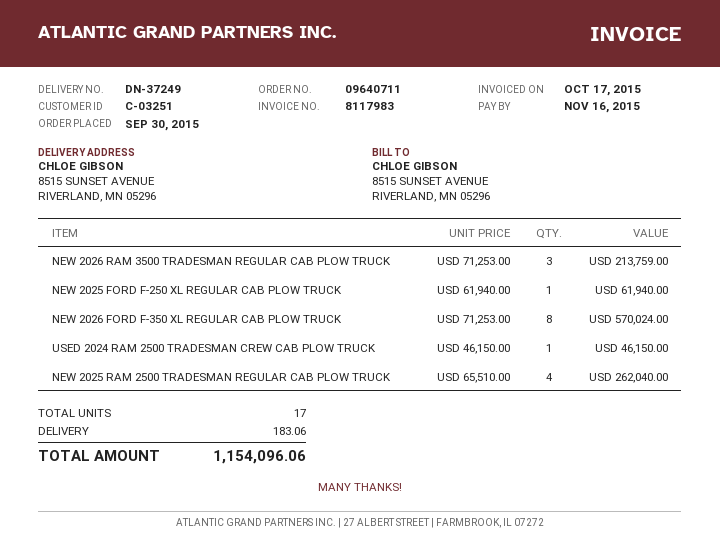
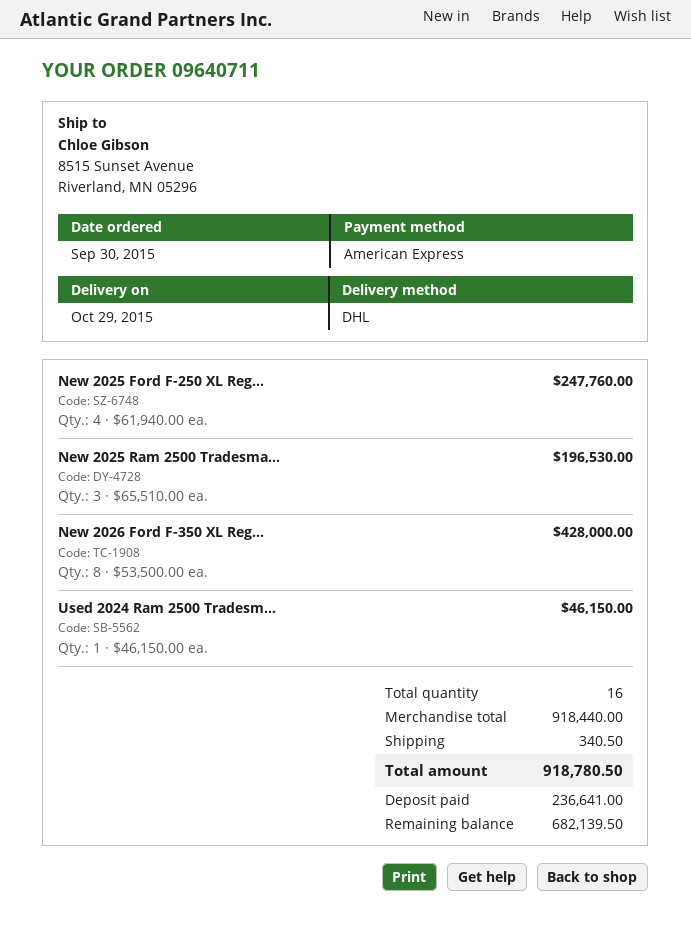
NEW 2026 RAM 3500 TRADESMAN REGULAR CAB PLOW TRUCK: 3 x 71253.00 = 213759.00 -> none
NEW 2025 FORD F-250 XL REGULAR CAB PLOW TRUCK: 1 x 61940.00 = 61940.00 -> 4 x 61940.00 = 247760.00
NEW 2026 FORD F-350 XL REGULAR CAB PLOW TRUCK: 8 x 71253.00 = 570024.00 -> 8 x 53500.00 = 428000.00
NEW 2025 RAM 2500 TRADESMAN REGULAR CAB PLOW TRUCK: 4 x 65510.00 = 262040.00 -> 3 x 65510.00 = 196530.00
total quantity: 17 -> 16
shipping: 183.06 -> 340.50
total: 1154096.06 -> 918780.50

